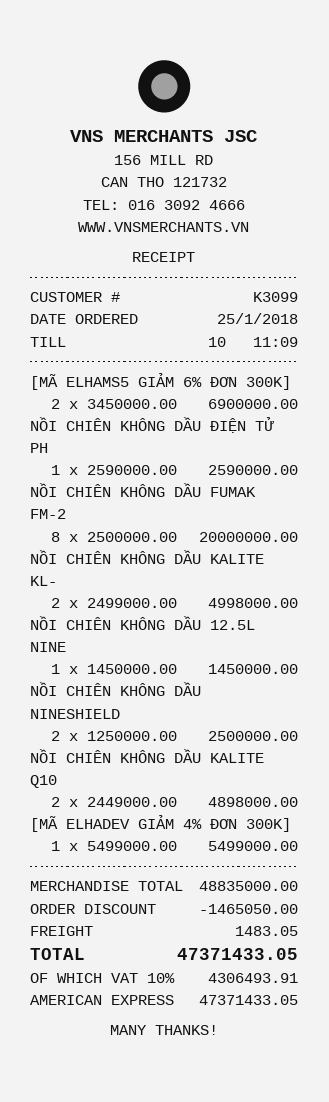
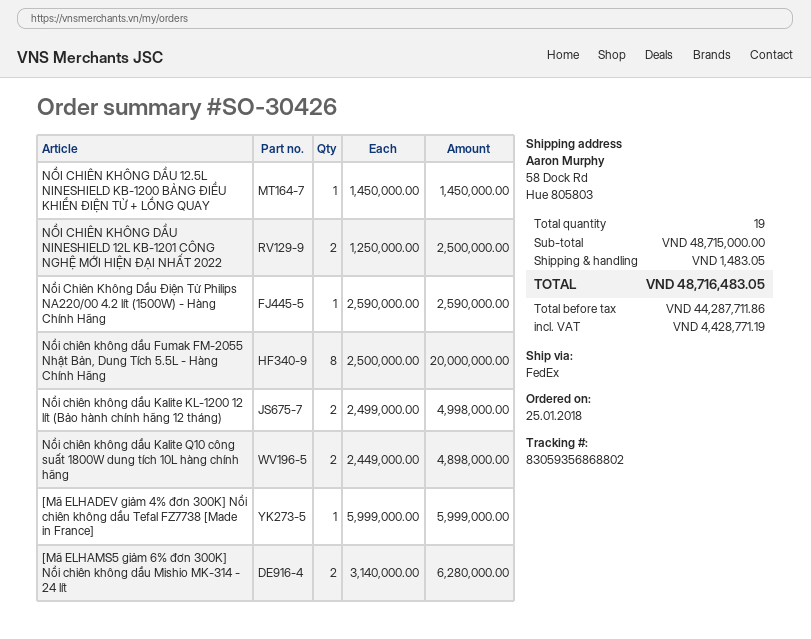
[MÃ ELHAMS5 GIẢM 6% ĐƠN 300K]: 2 x 3450000.00 = 6900000.00 -> 2 x 3140000.00 = 6280000.00
[MÃ ELHADEV GIẢM 4% ĐƠN 300K]: 1 x 5499000.00 = 5499000.00 -> 1 x 5999000.00 = 5999000.00
subtotal: 48835000.00 -> 48715000.00
discount: 1465050.00 -> none
tax: 4306493.91 -> 4428771.19
total: 47371433.05 -> 48716483.05

